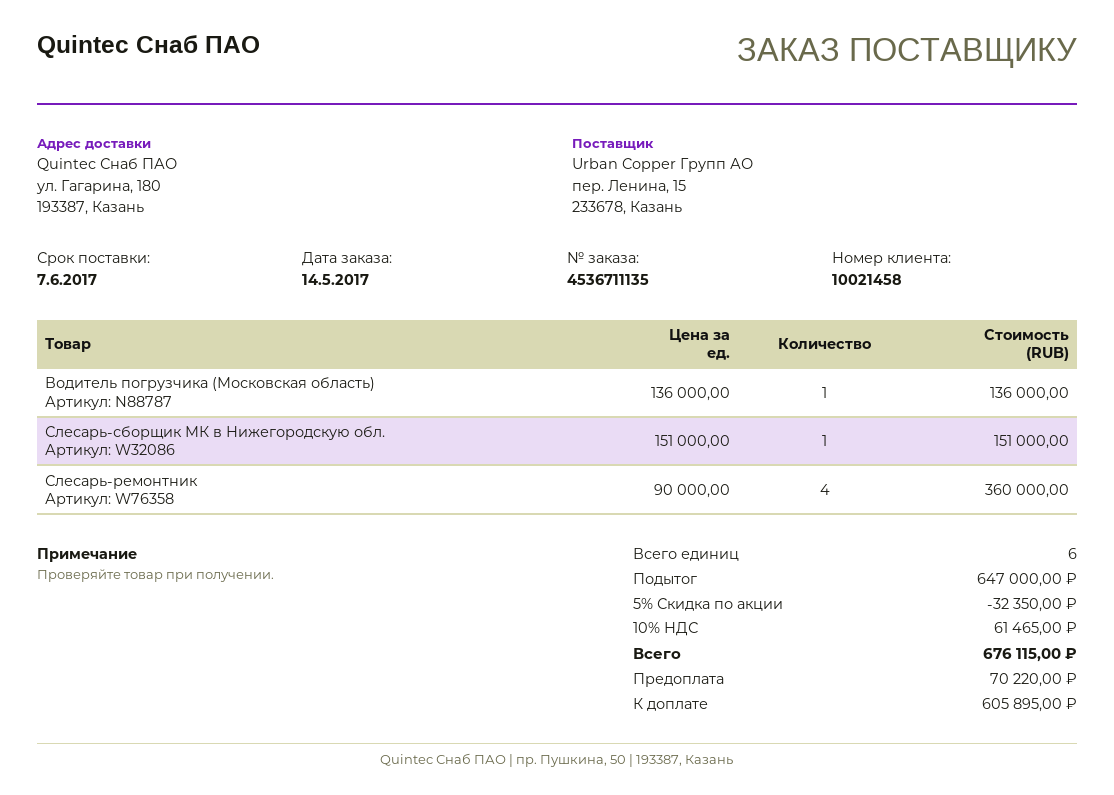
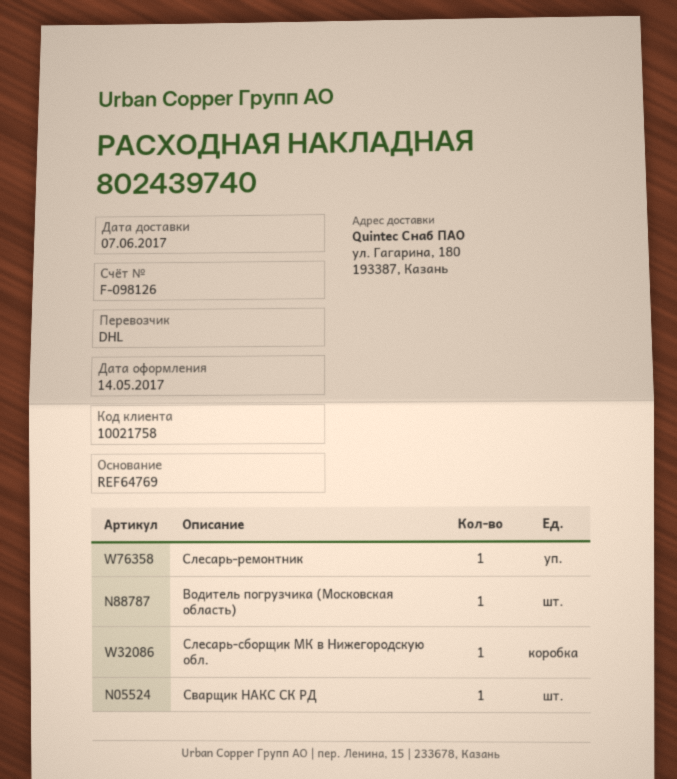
customer number: 10021458 -> 10021758
Слесарь-ремонтник: 4 -> 1
Сварщик НАКС СК РД: none -> 1

